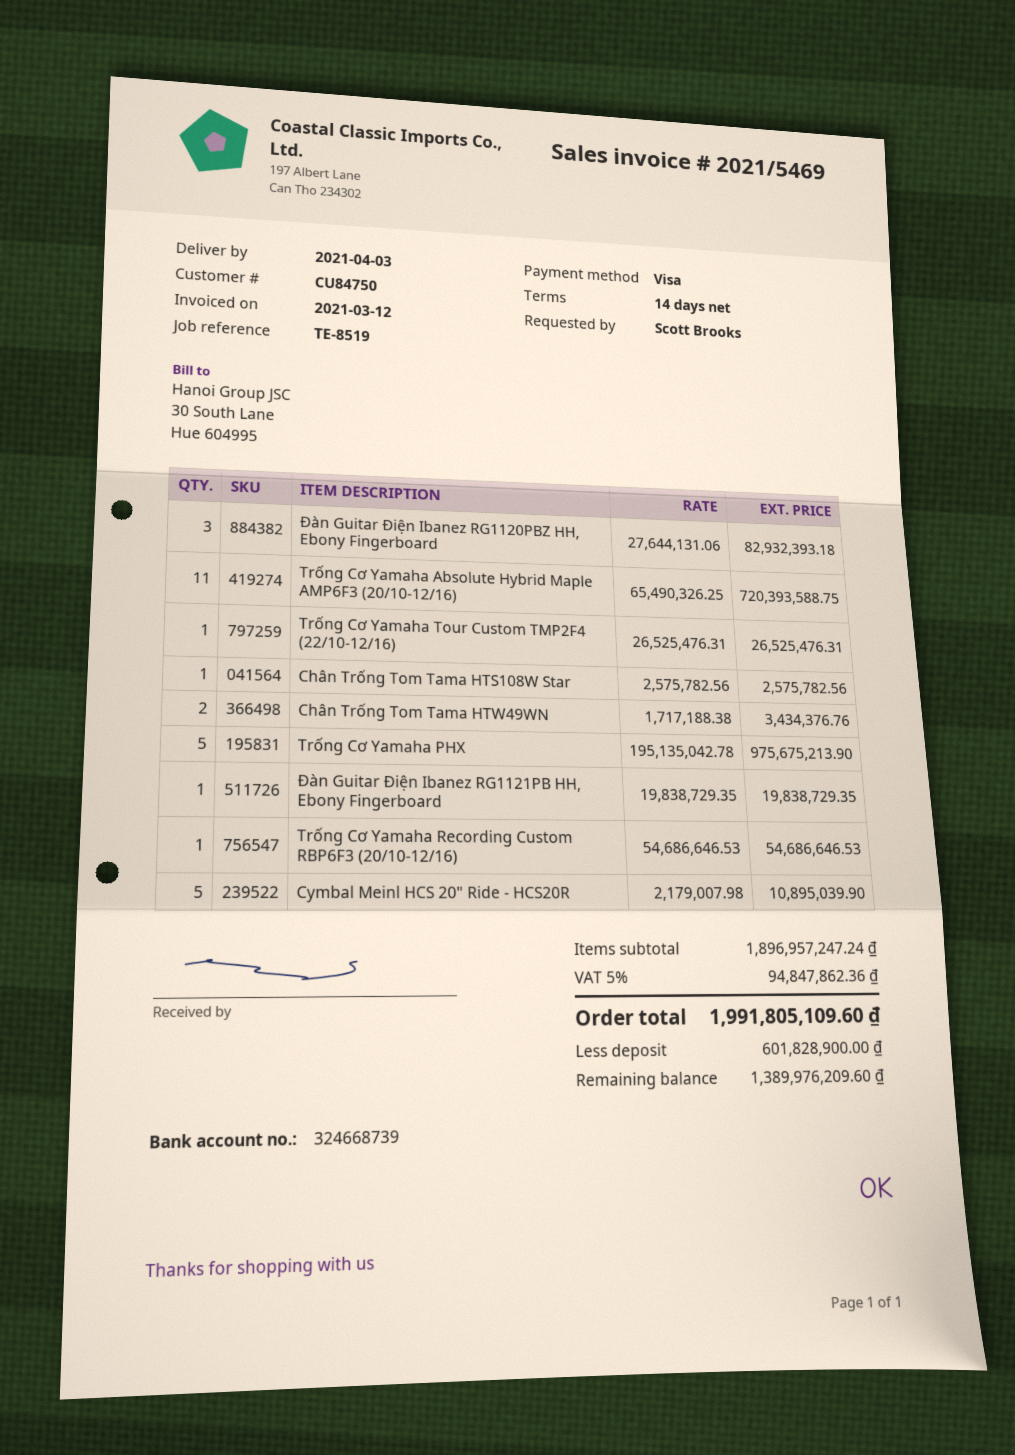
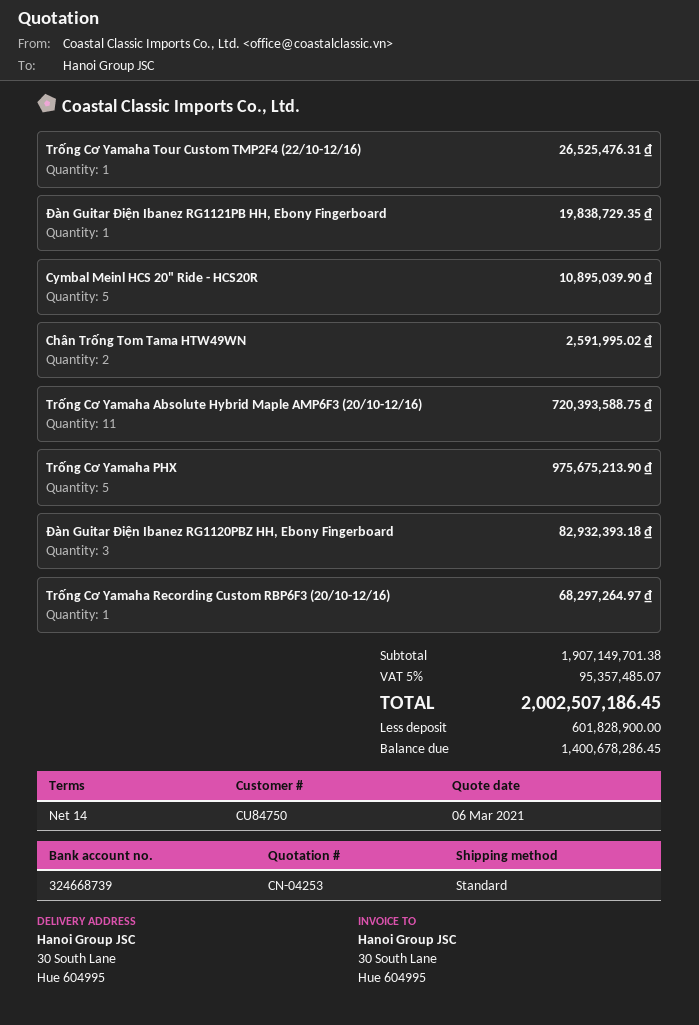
Chân Trống Tom Tama HTS108W Star: 1 for 2575782.56 -> none
Chân Trống Tom Tama HTW49WN: 2 for 3434376.76 -> 2 for 2591995.02
Trống Cơ Yamaha Recording Custom RBP6F3 (20/10-12/16): 1 for 54686646.53 -> 1 for 68297264.97
subtotal: 1896957247.24 -> 1907149701.38
tax: 5% = 94847862.36 -> 5% = 95357485.07
total: 1991805109.60 -> 2002507186.45
balance: 1389976209.60 -> 1400678286.45

